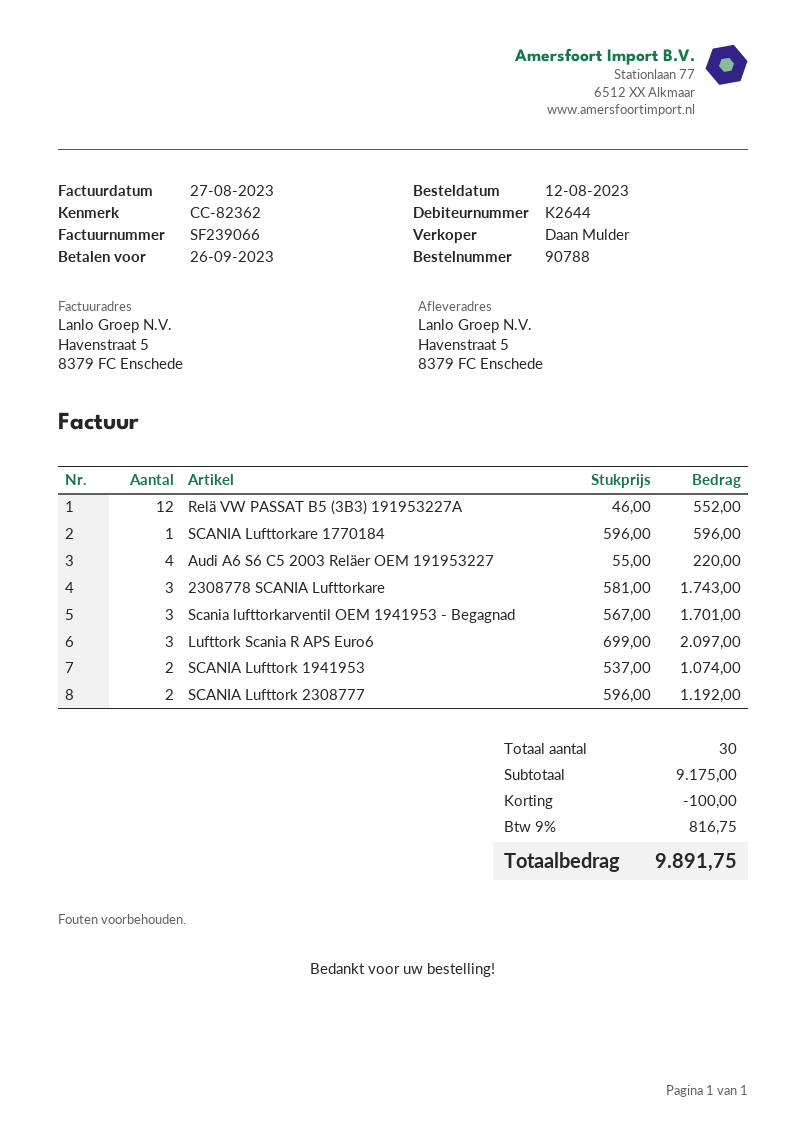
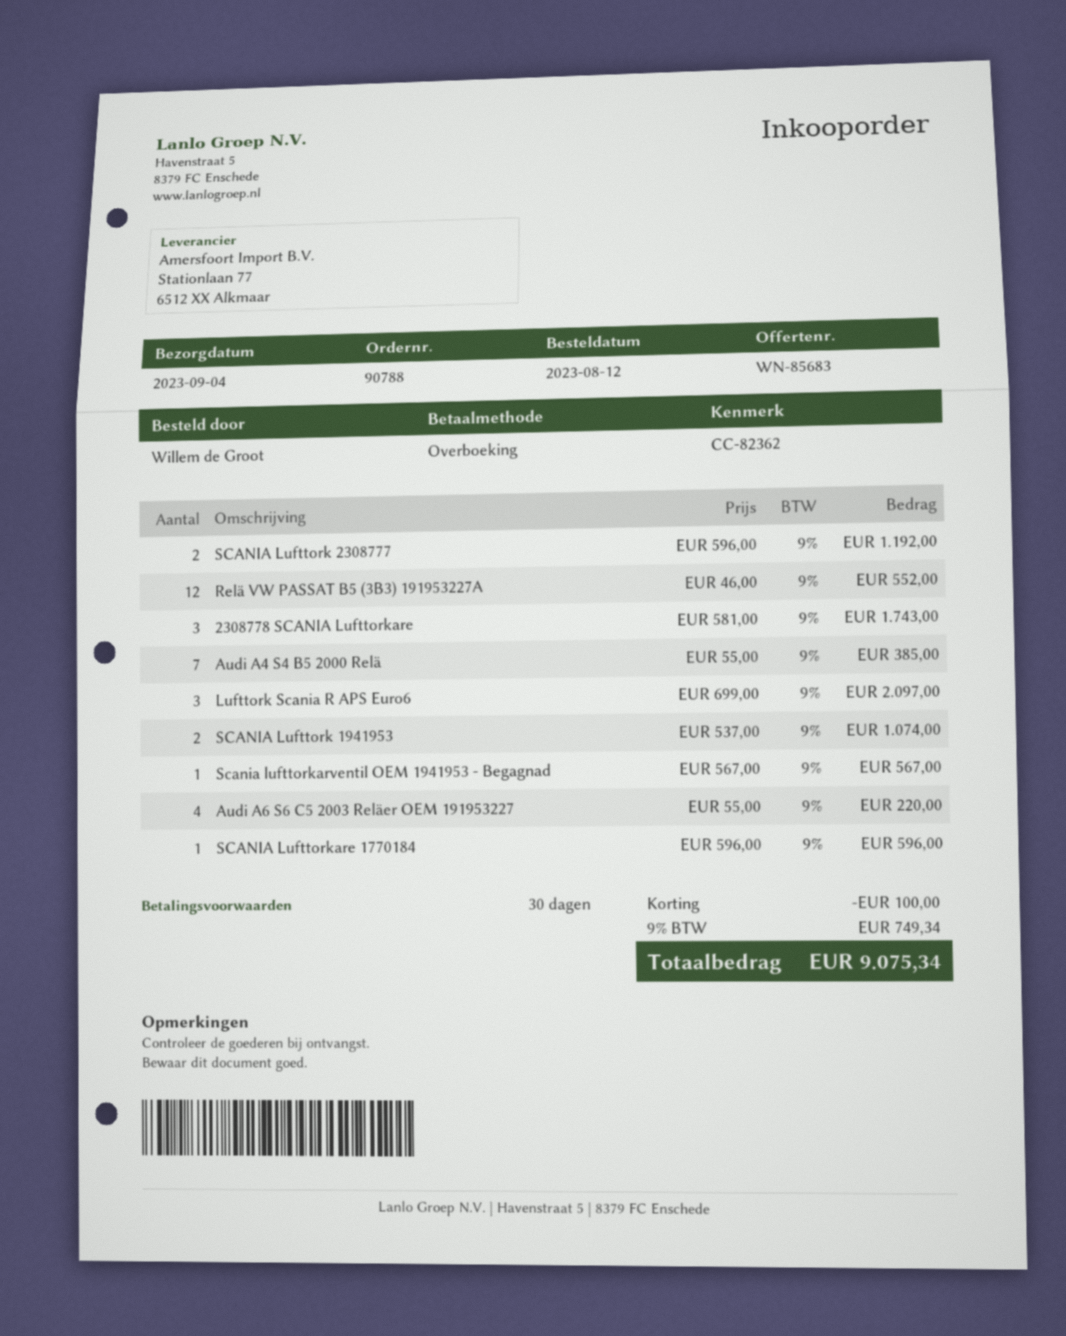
Scania lufttorkarventil OEM 1941953 - Begagnad: 3 x 567.00 = 1701.00 -> 1 x 567.00 = 567.00
Audi A4 S4 B5 2000 Relä: none -> 7 x 55.00 = 385.00
tax: 9% = 816.75 -> 9% = 749.34
total: 9891.75 -> 9075.34

